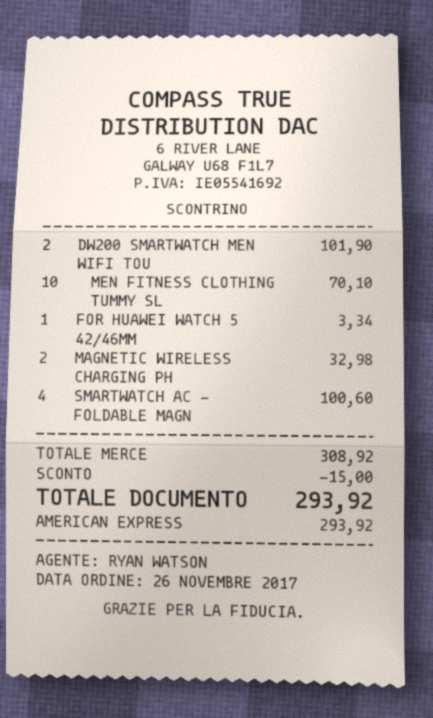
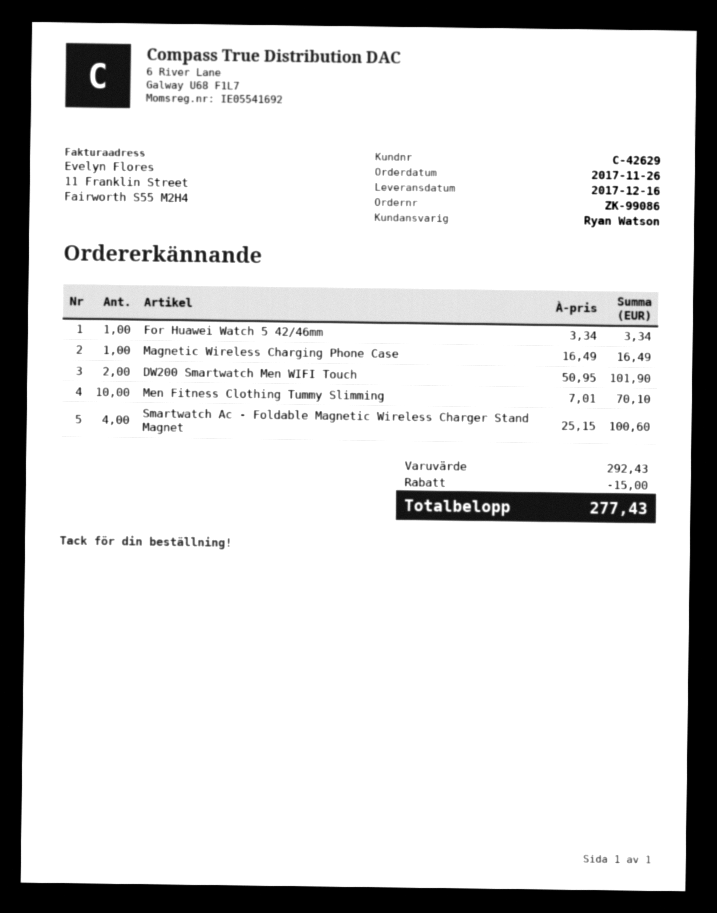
MAGNETIC WIRELESS CHARGING PH: 2 for 32.98 -> 1 for 16.49
subtotal: 308.92 -> 292.43
total: 293.92 -> 277.43

